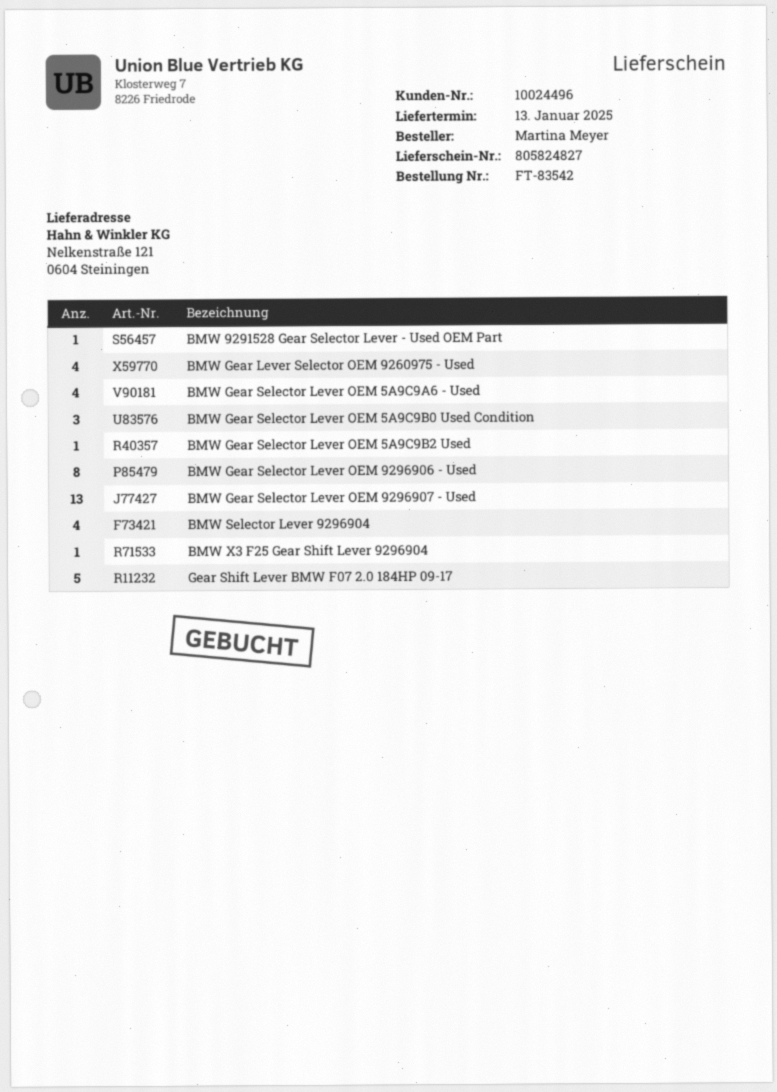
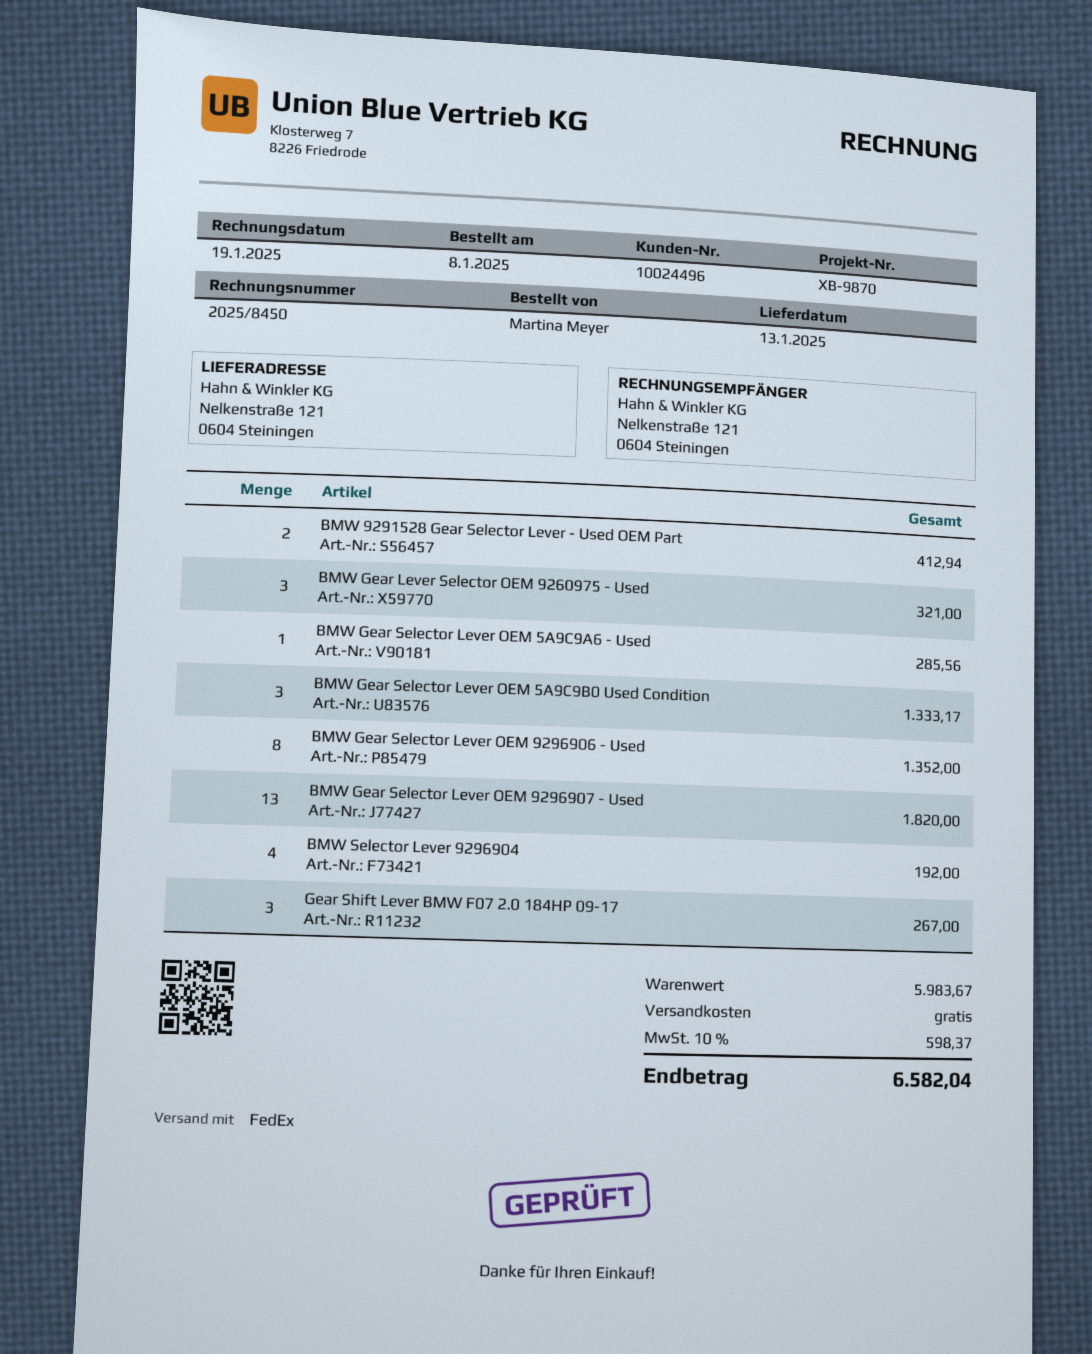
BMW 9291528 Gear Selector Lever - Used OEM Part: 1 -> 2
BMW Gear Lever Selector OEM 9260975 - Used: 4 -> 3
BMW Gear Selector Lever OEM 5A9C9A6 - Used: 4 -> 1
BMW Gear Selector Lever OEM 5A9C9B2 Used: 1 -> none
BMW X3 F25 Gear Shift Lever 9296904: 1 -> none
Gear Shift Lever BMW F07 2.0 184HP 09-17: 5 -> 3

